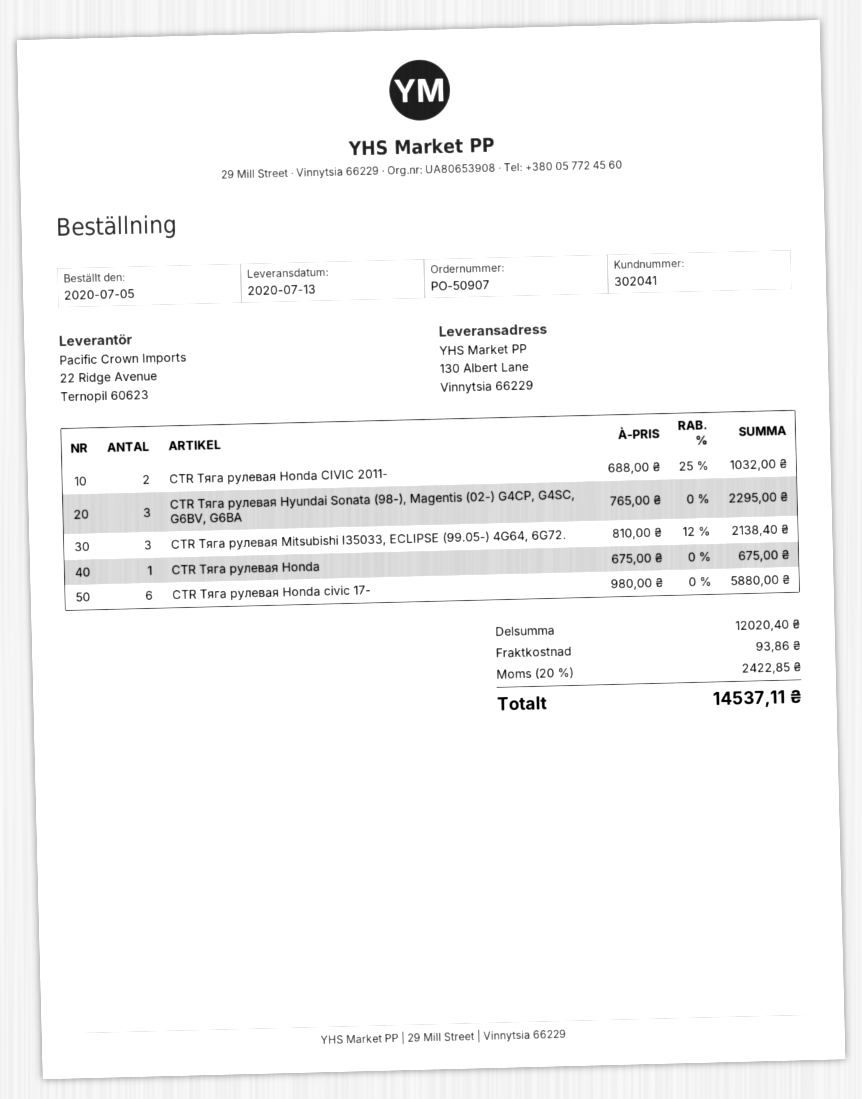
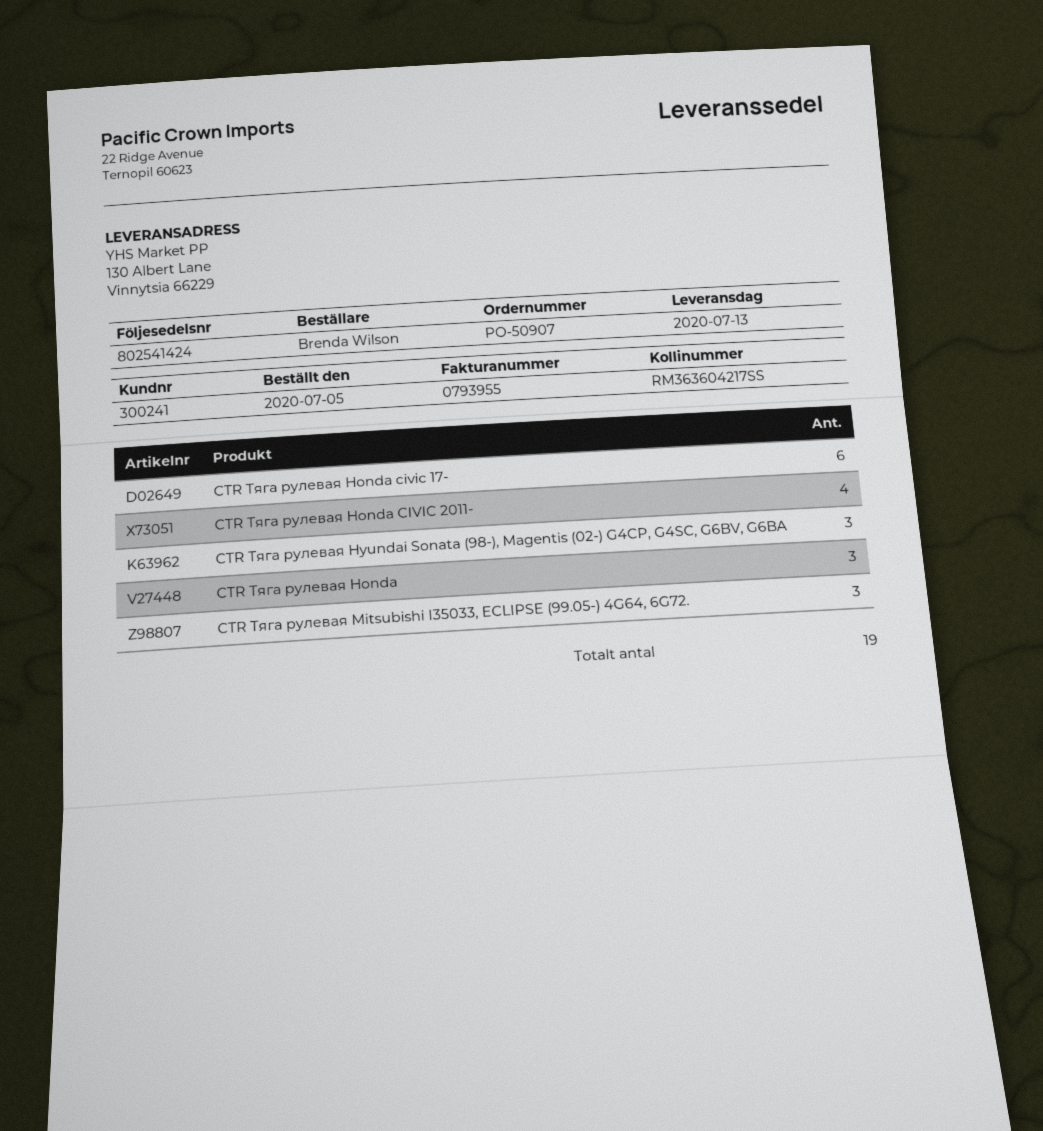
customer number: 302041 -> 300241
CTR Тяга рулевая Honda CIVIC 2011-: 2 -> 4
CTR Тяга рулевая Honda: 1 -> 3

